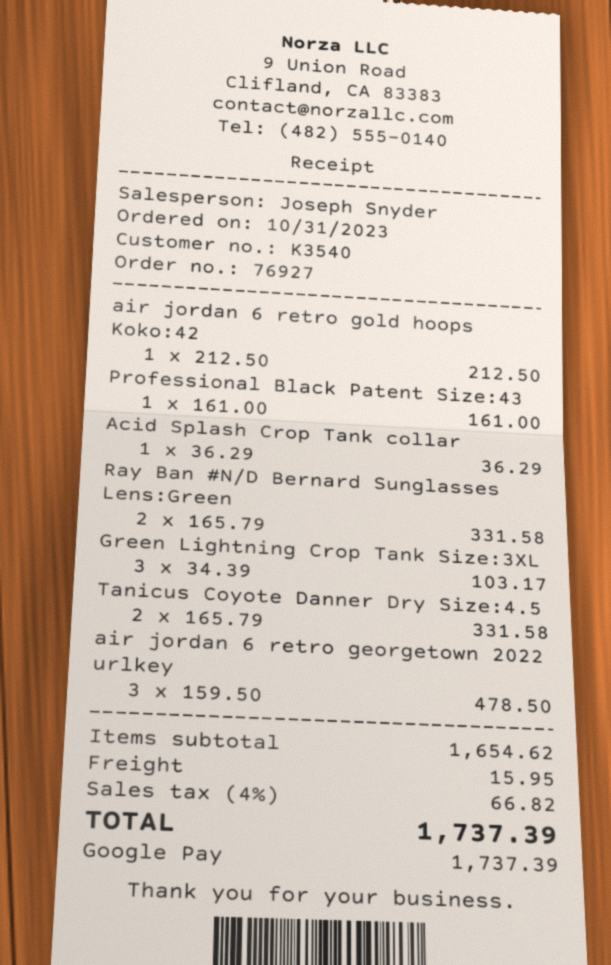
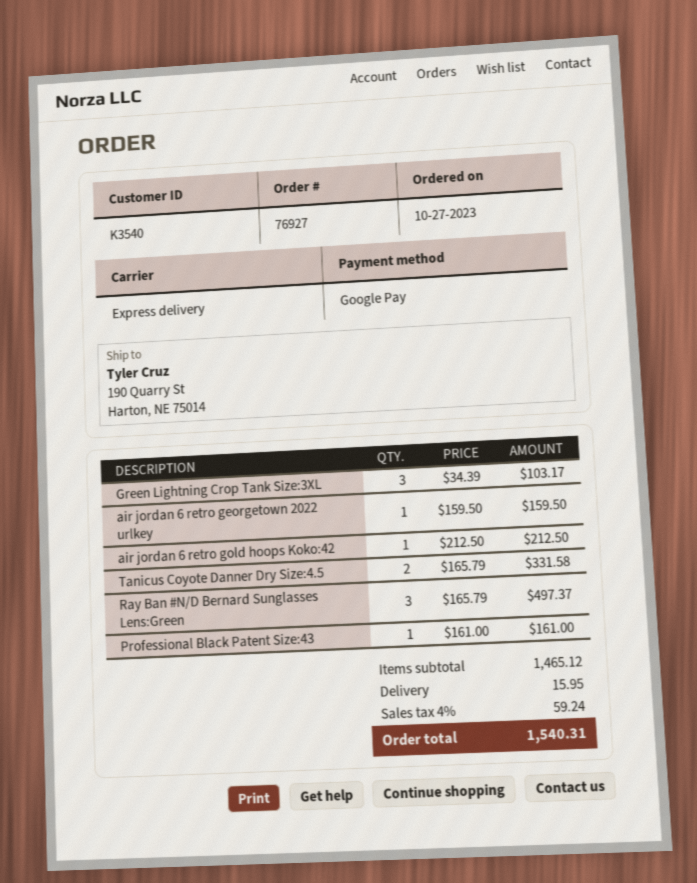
order date: 2023-10-31 -> 2023-10-27
Acid Splash Crop Tank collar: 1 x 36.29 = 36.29 -> none
Ray Ban #N/D Bernard Sunglasses Lens:Green: 2 x 165.79 = 331.58 -> 3 x 165.79 = 497.37
air jordan 6 retro georgetown 2022 urlkey: 3 x 159.50 = 478.50 -> 1 x 159.50 = 159.50
subtotal: 1654.62 -> 1465.12
tax: 4% = 66.82 -> 4% = 59.24
total: 1737.39 -> 1540.31

